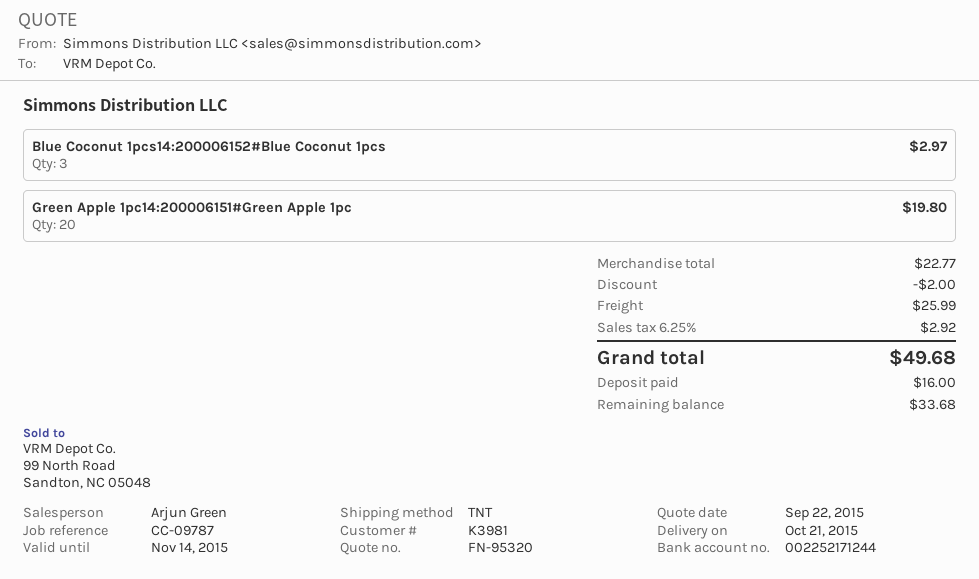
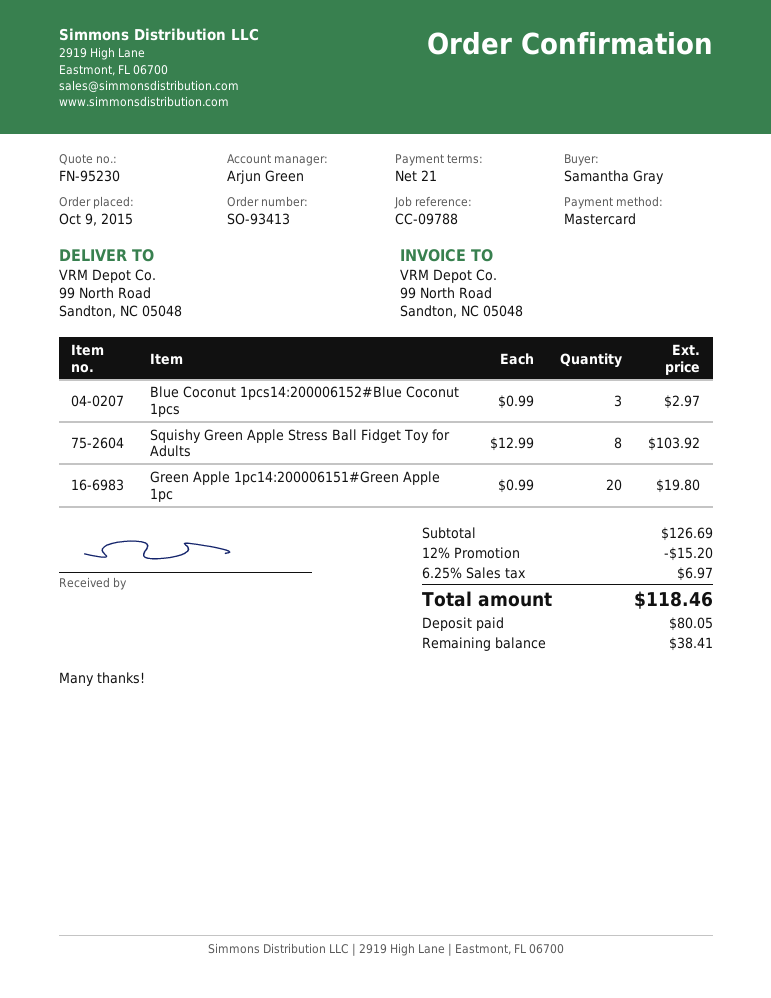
quote number: FN-95320 -> FN-95230
reference: CC-09787 -> CC-09788
Squishy Green Apple Stress Ball Fidget Toy for Adults: none -> 8 for 103.92
subtotal: 22.77 -> 126.69
discount: 2.00 -> 15.20
shipping: 25.99 -> none
tax: 6.25% = 2.92 -> 6.25% = 6.97
total: 49.68 -> 118.46
deposit: 16.00 -> 80.05
balance: 33.68 -> 38.41

